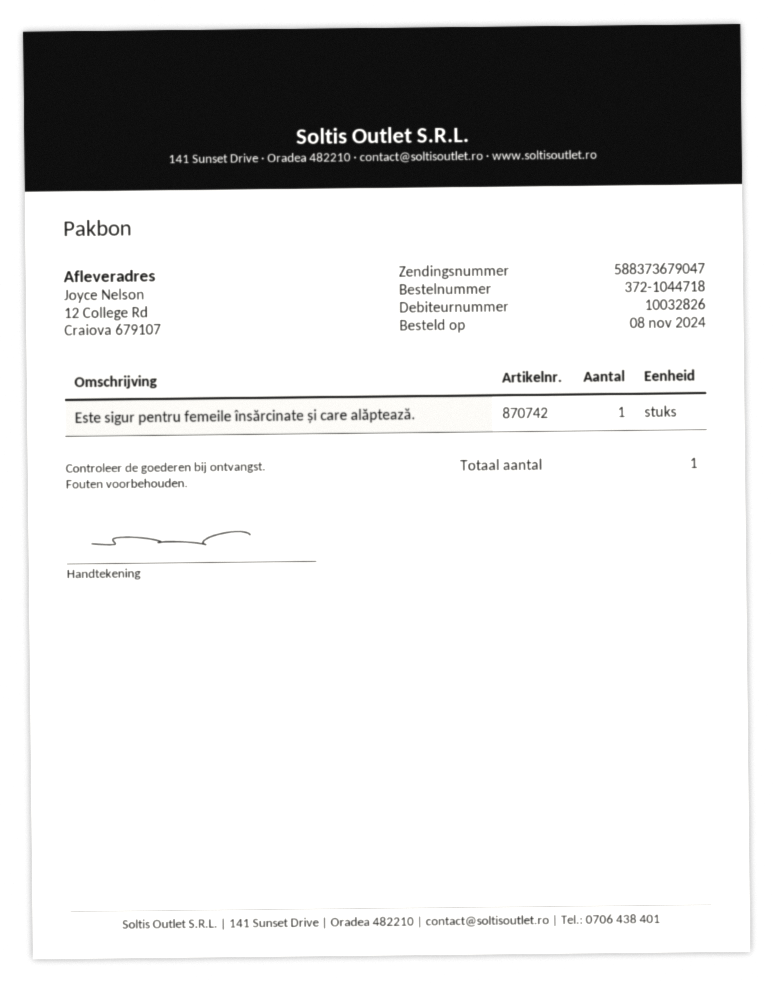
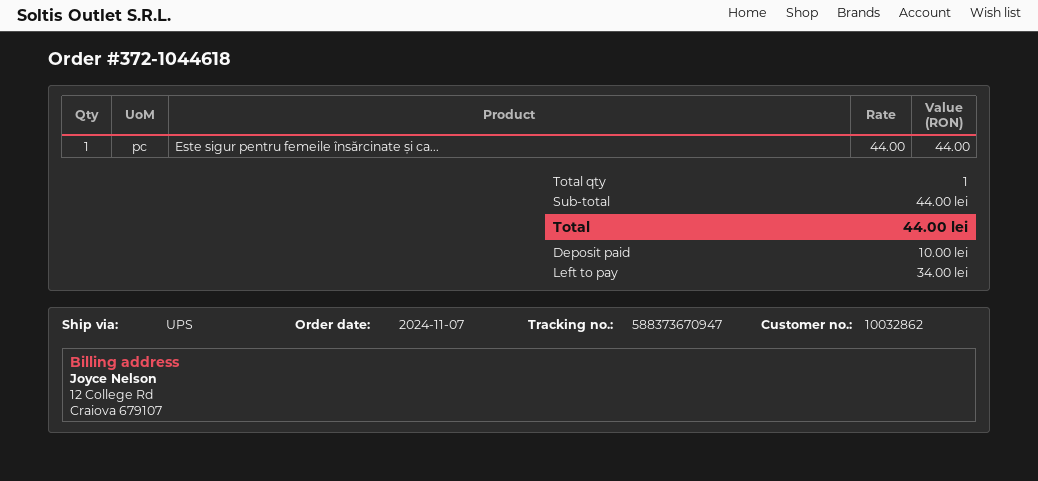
order number: 372-1044718 -> 372-1044618
order date: 2024-11-08 -> 2024-11-07
customer number: 10032826 -> 10032862
tracking number: 588373679047 -> 588373670947

